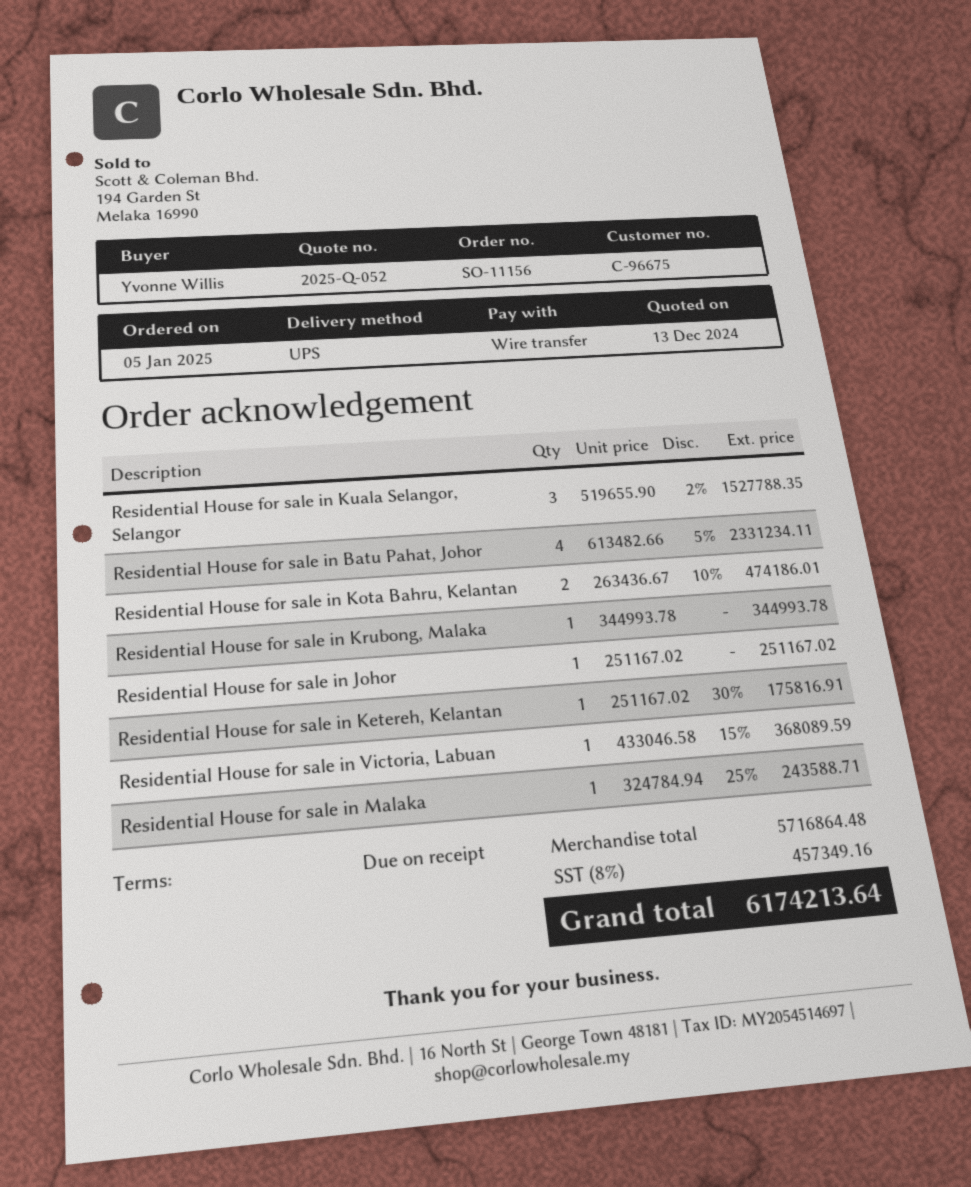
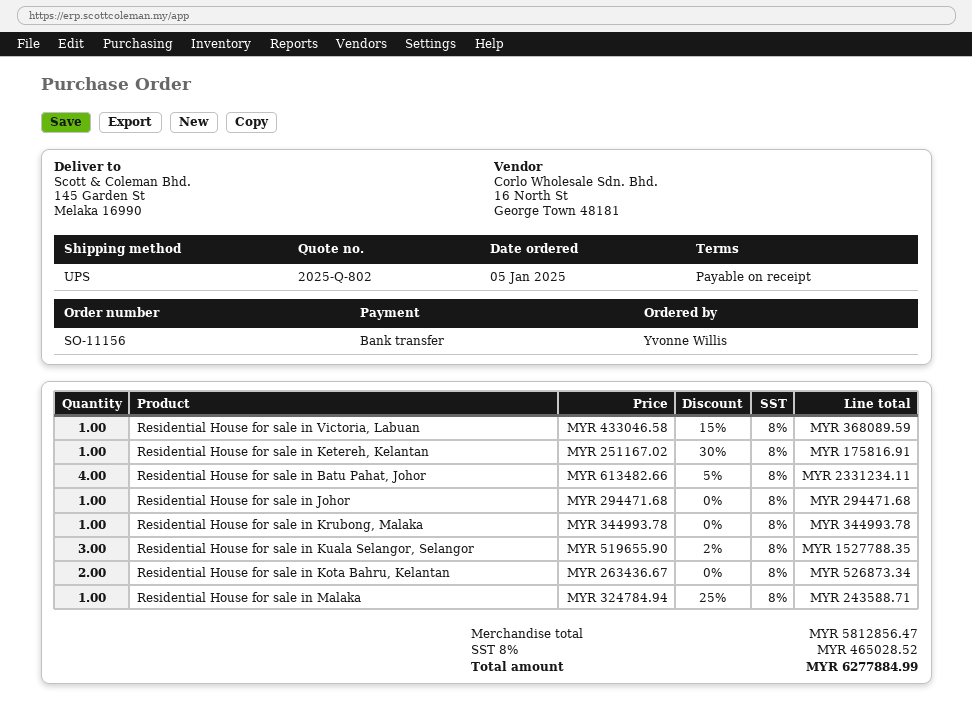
quote number: 2025-Q-052 -> 2025-Q-802
Residential House for sale in Kota Bahru, Kelantan: 2 x 263436.67 - 10% = 474186.01 -> 2 x 263436.67 = 526873.34
Residential House for sale in Johor: 1 x 251167.02 = 251167.02 -> 1 x 294471.68 = 294471.68
subtotal: 5716864.48 -> 5812856.47
tax: 8% = 457349.16 -> 8% = 465028.52
total: 6174213.64 -> 6277884.99

